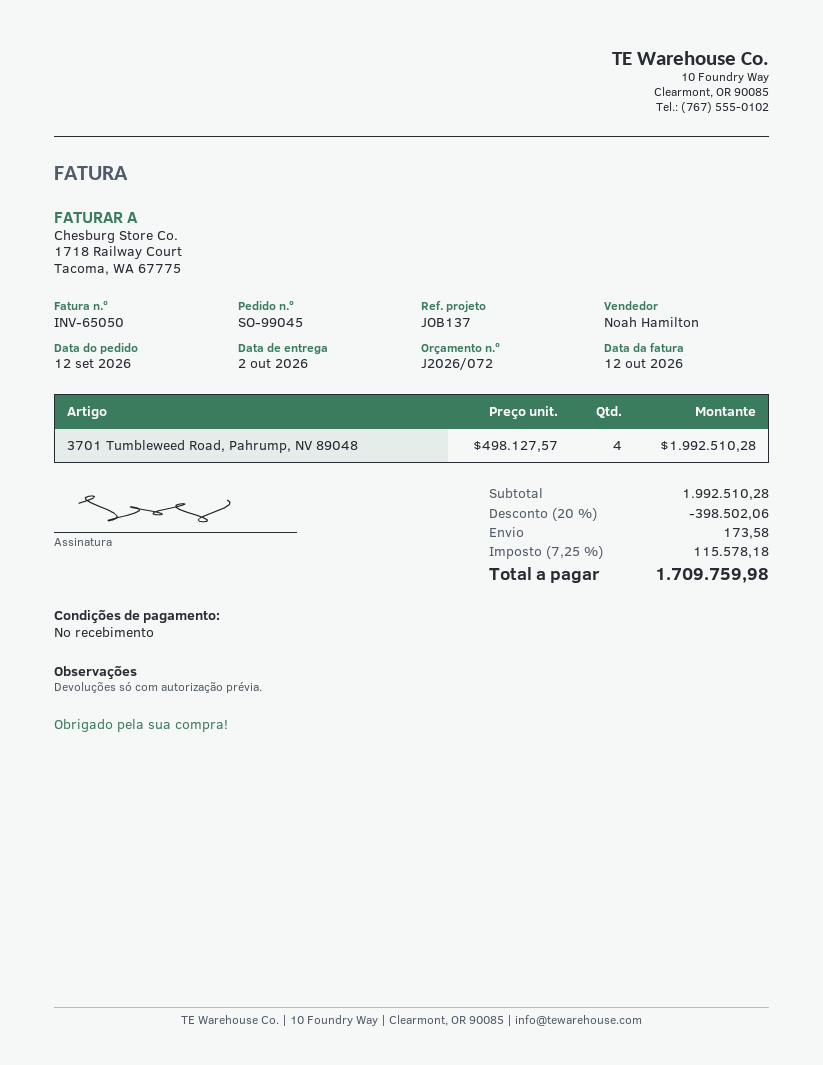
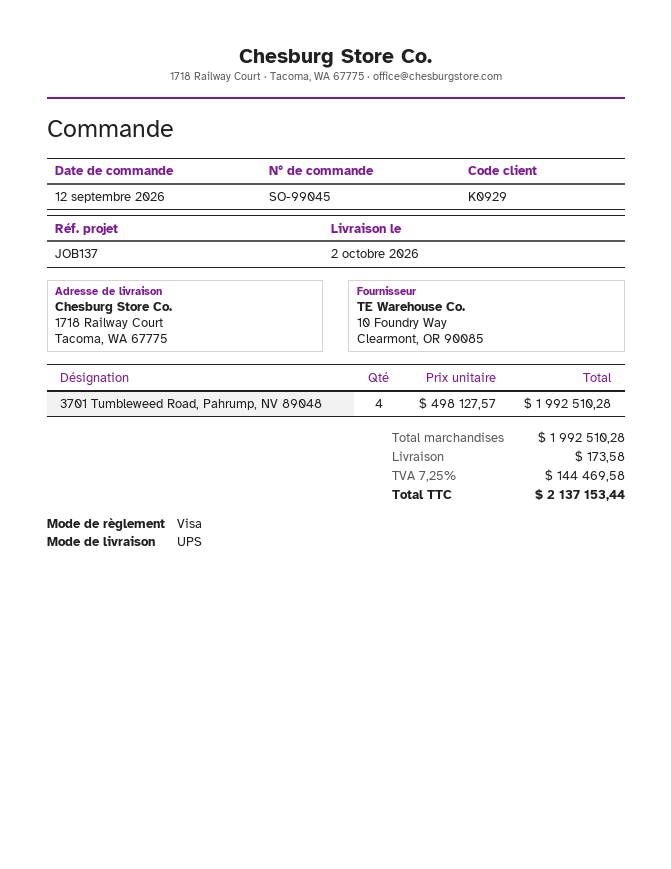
discount: 20% = 398502.06 -> none
tax: 7.25% = 115578.18 -> 7.25% = 144469.58
total: 1709759.98 -> 2137153.44

